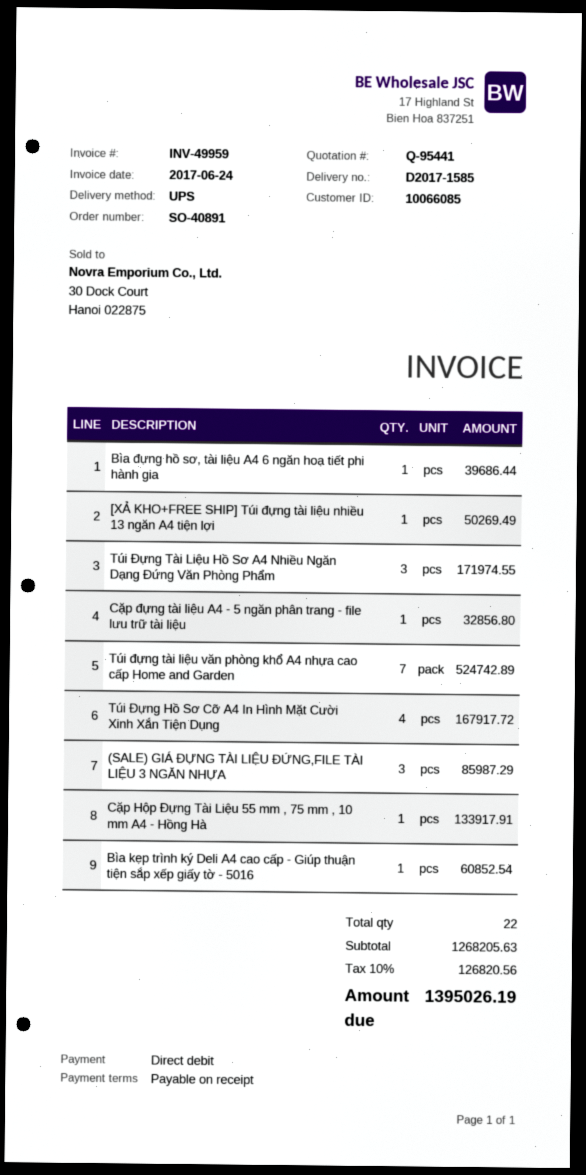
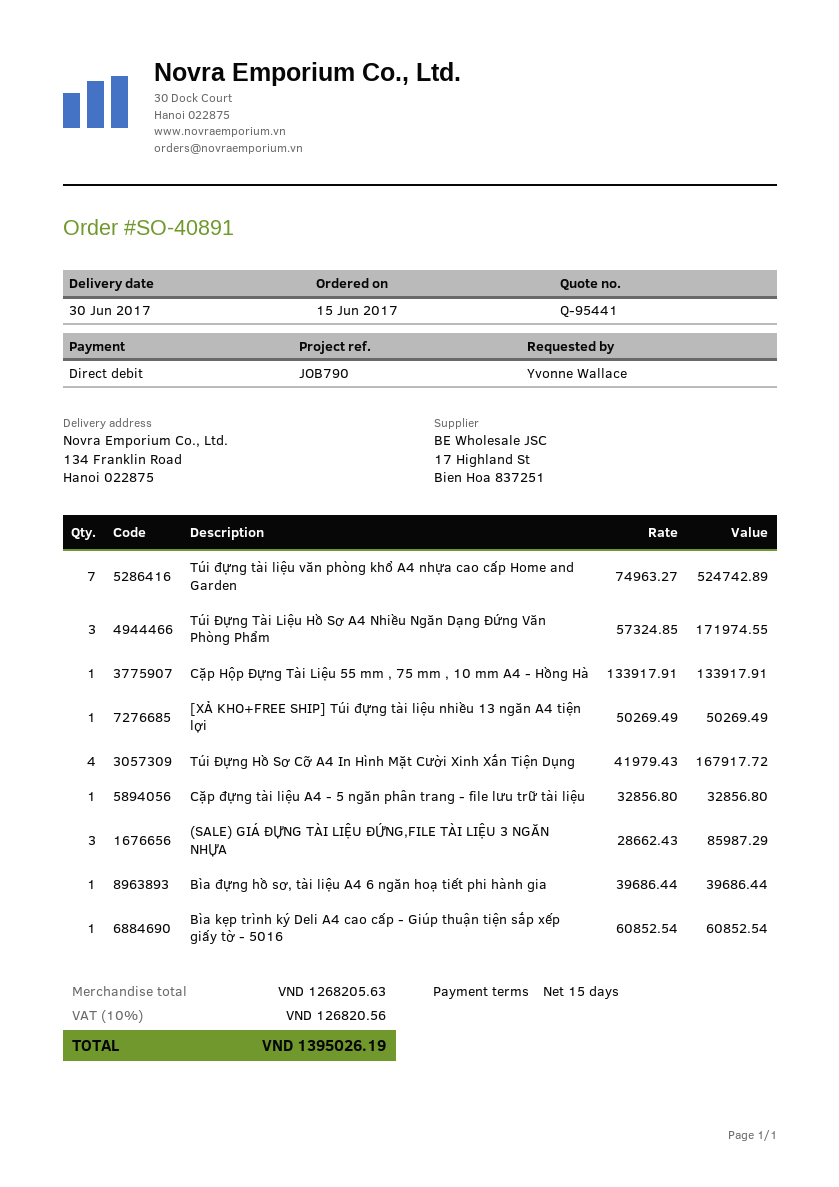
payment terms: on receipt -> 15 days

